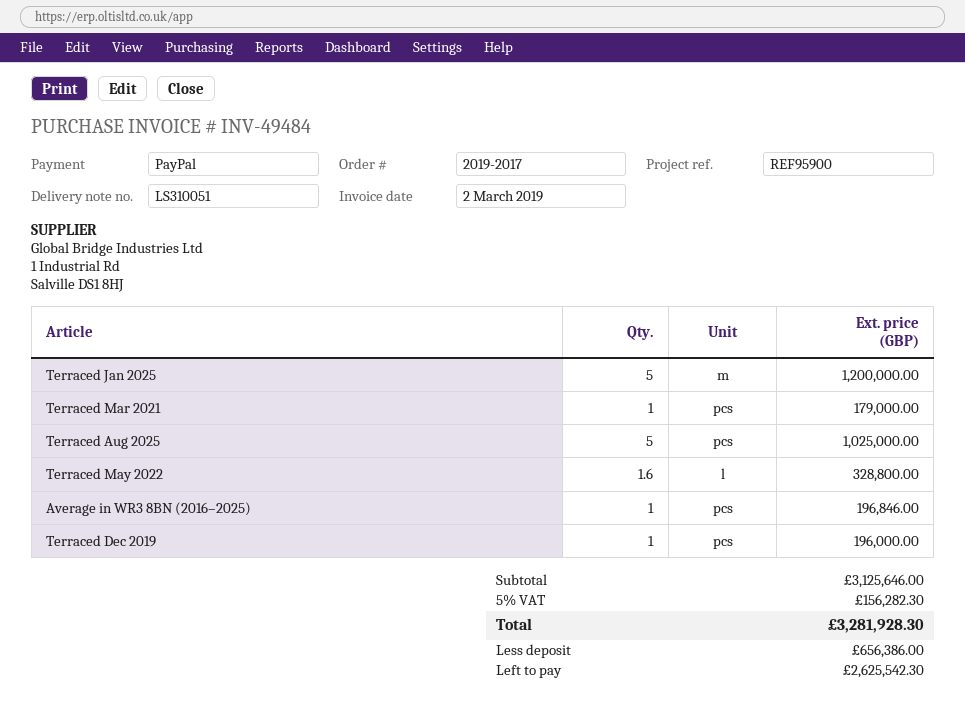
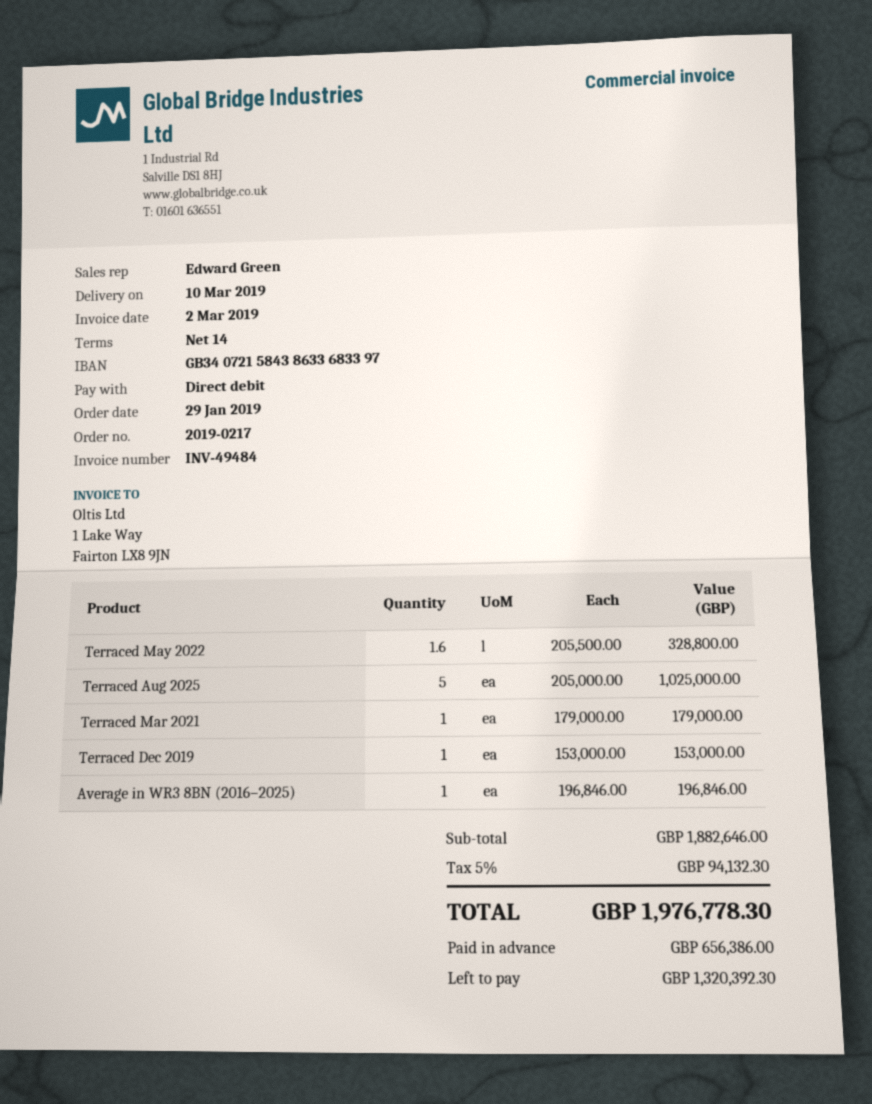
order number: 2019-2017 -> 2019-0217
payment method: PayPal -> direct debit
Terraced Jan 2025: 5 for 1200000.00 -> none
Terraced Dec 2019: 1 for 196000.00 -> 1 for 153000.00
subtotal: 3125646.00 -> 1882646.00
tax: 5% = 156282.30 -> 5% = 94132.30
total: 3281928.30 -> 1976778.30
balance: 2625542.30 -> 1320392.30

